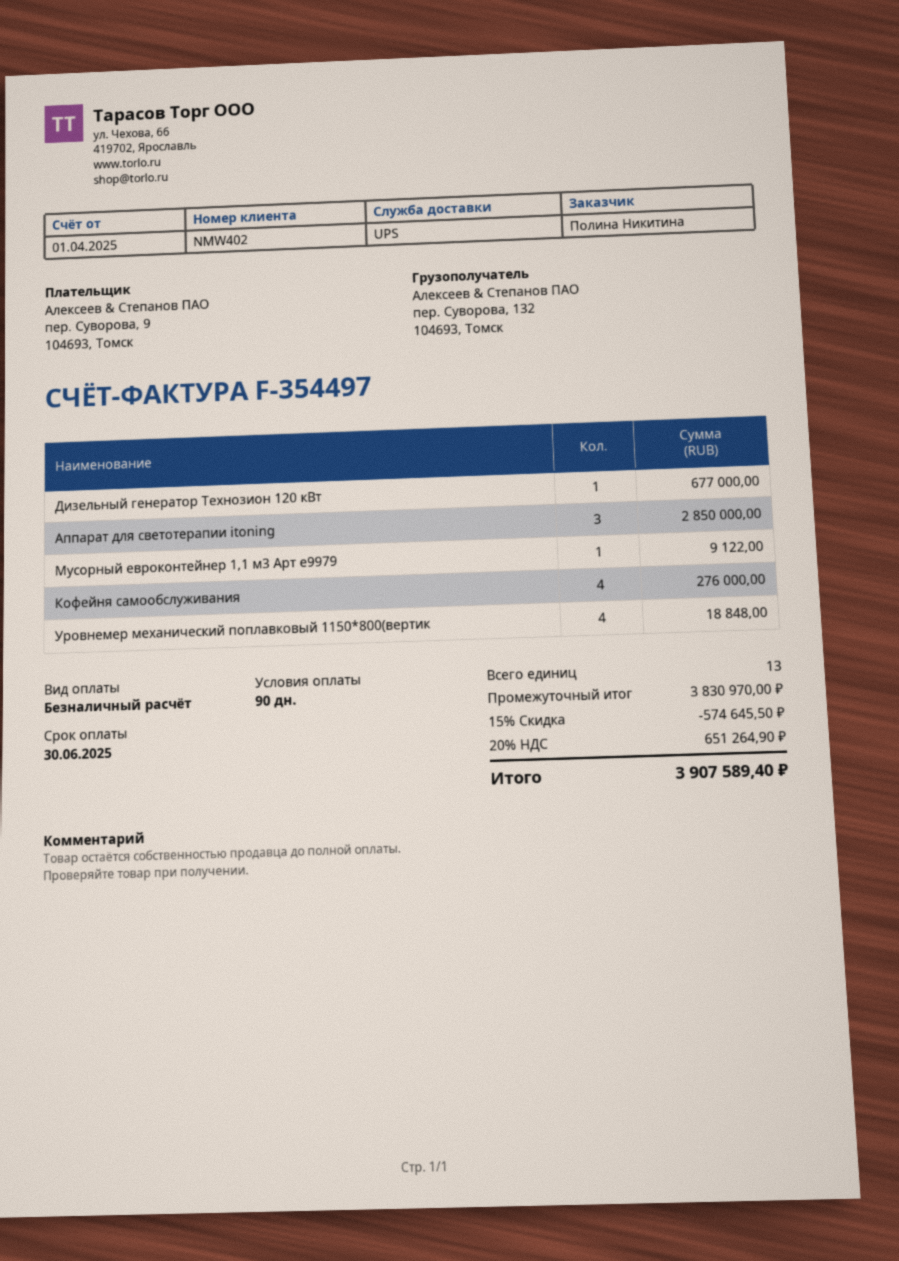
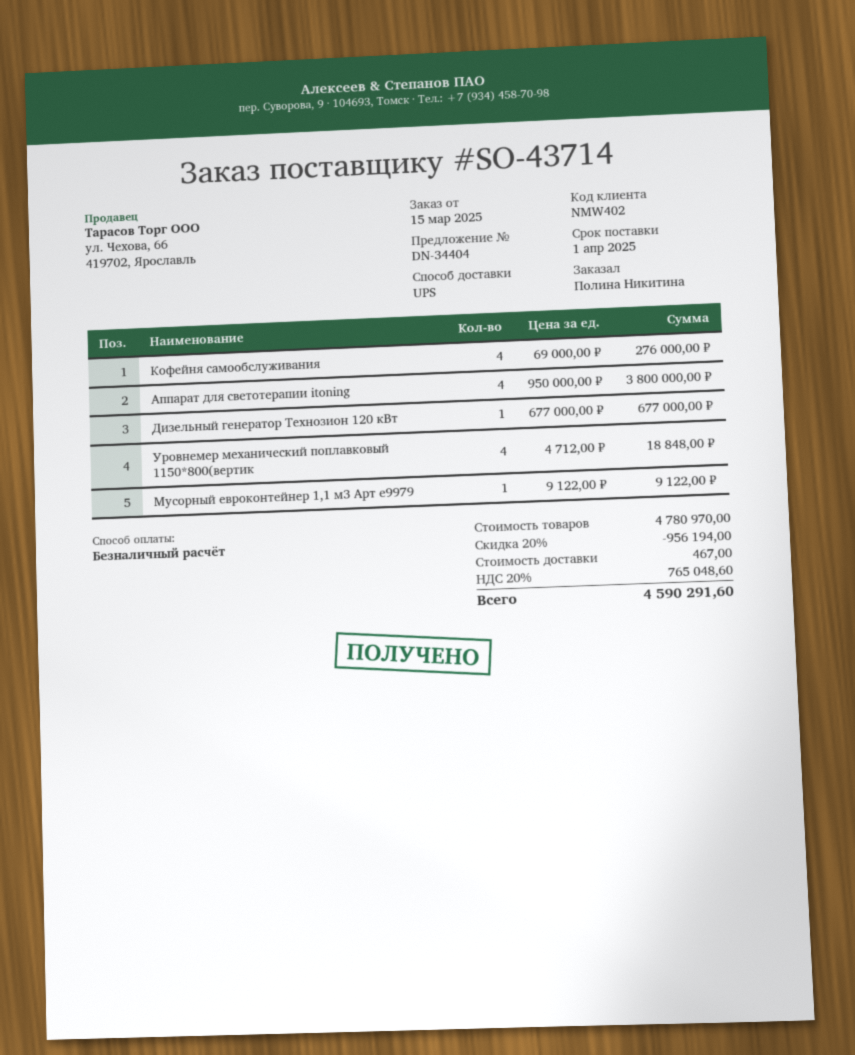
Аппарат для светотерапии itoning: 3 for 2850000.00 -> 4 for 3800000.00
subtotal: 3830970.00 -> 4780970.00
discount: 15% = 574645.50 -> 20% = 956194.00
shipping: none -> 467.00
tax: 20% = 651264.90 -> 20% = 765048.60
total: 3907589.40 -> 4590291.60

